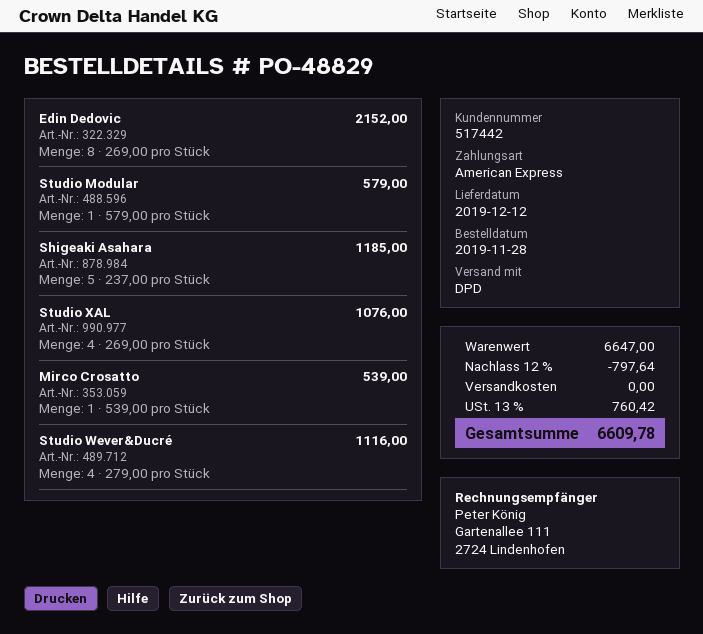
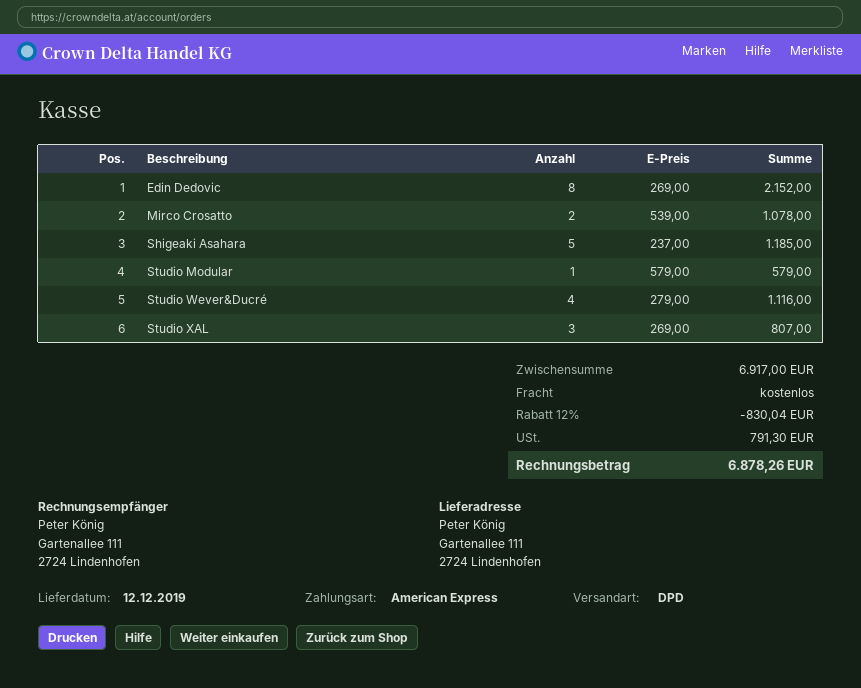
Studio XAL: 4 x 269.00 = 1076.00 -> 3 x 269.00 = 807.00
Mirco Crosatto: 1 x 539.00 = 539.00 -> 2 x 539.00 = 1078.00
subtotal: 6647.00 -> 6917.00
discount: 12% = 797.64 -> 12% = 830.04
tax: 760.42 -> 791.30
total: 6609.78 -> 6878.26

